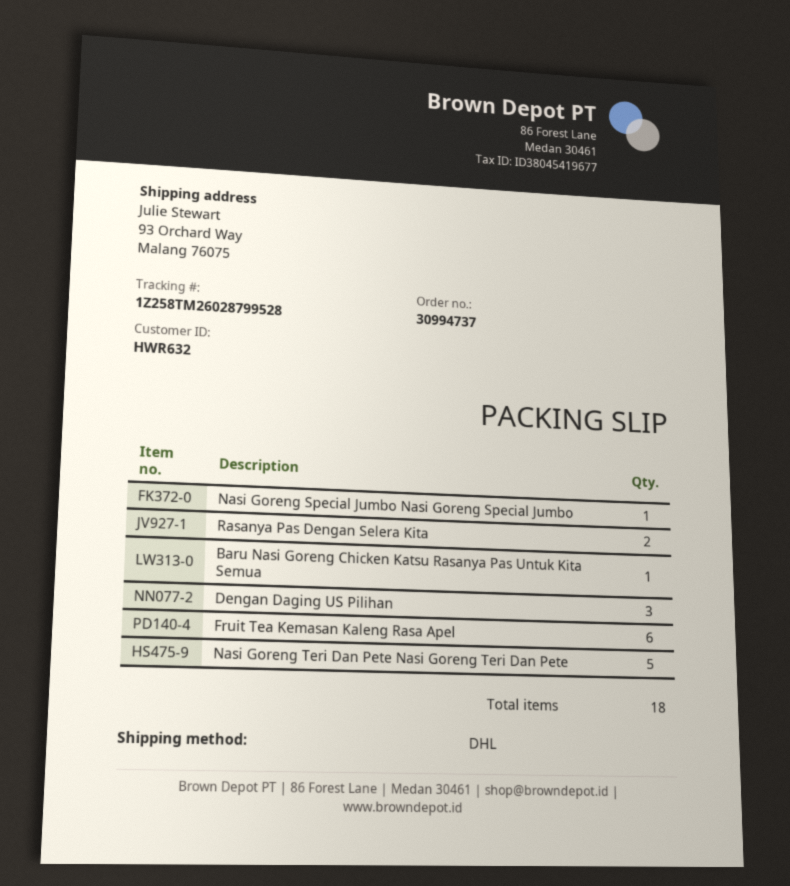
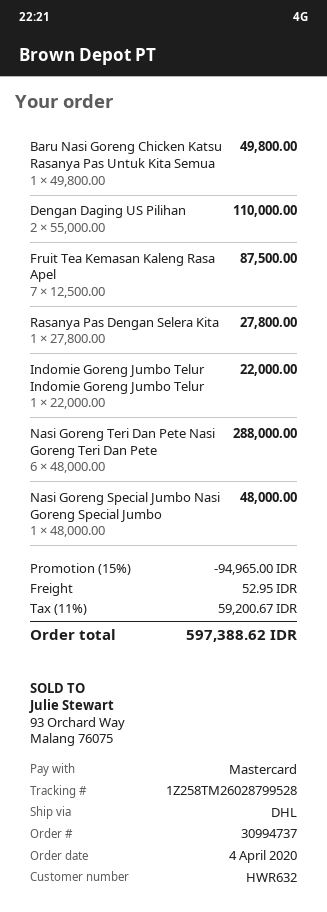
Rasanya Pas Dengan Selera Kita: 2 -> 1
Dengan Daging US Pilihan: 3 -> 2
Fruit Tea Kemasan Kaleng Rasa Apel: 6 -> 7
Nasi Goreng Teri Dan Pete Nasi Goreng Teri Dan Pete: 5 -> 6
Indomie Goreng Jumbo Telur Indomie Goreng Jumbo Telur: none -> 1

